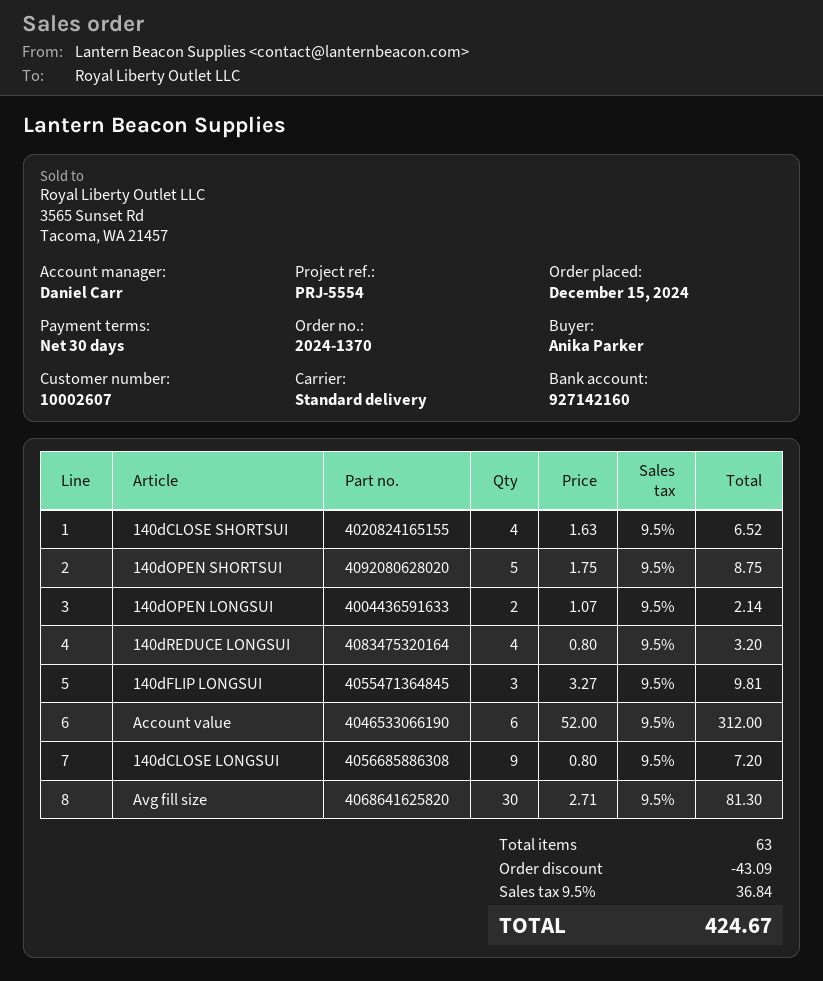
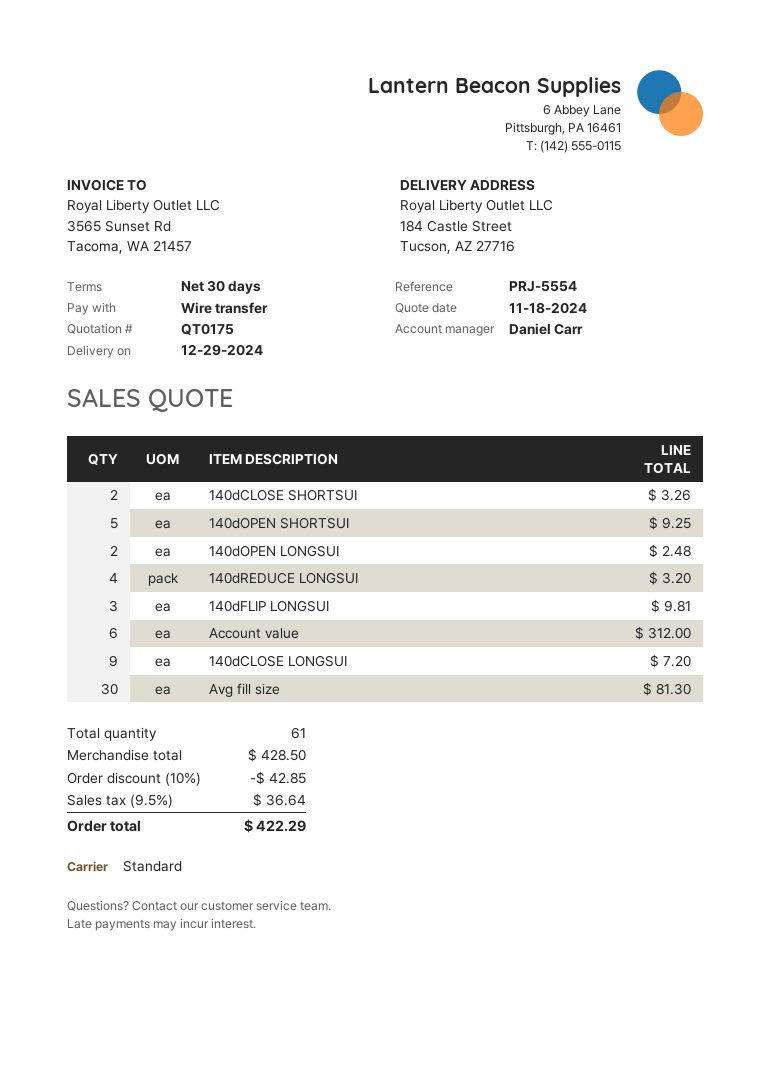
140dCLOSE SHORTSUI: 4 for 6.52 -> 2 for 3.26
140dOPEN SHORTSUI: 5 for 8.75 -> 5 for 9.25
140dOPEN LONGSUI: 2 for 2.14 -> 2 for 2.48
total quantity: 63 -> 61
discount: 43.09 -> 42.85
tax: 9.5% = 36.84 -> 9.5% = 36.64
total: 424.67 -> 422.29

